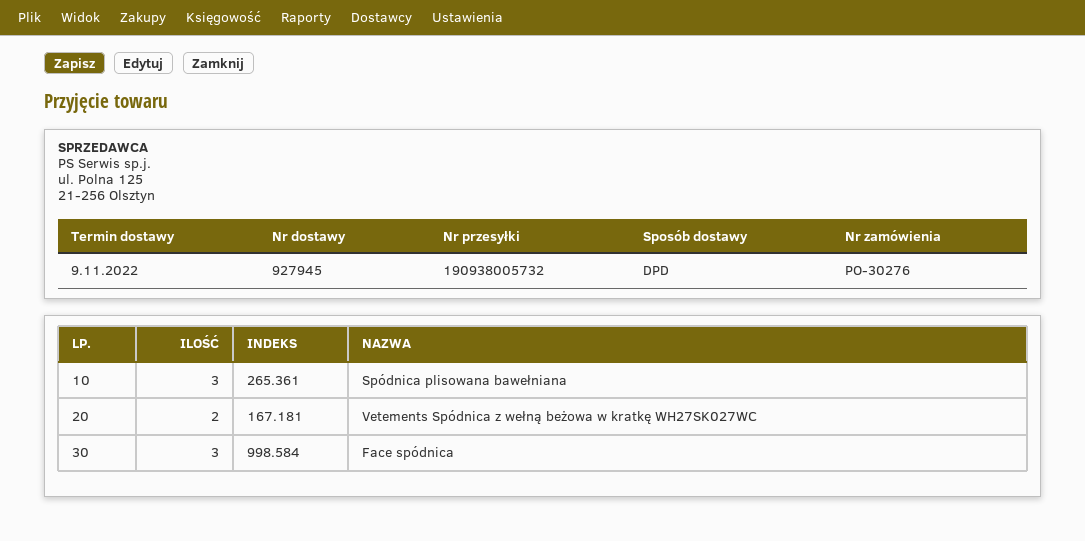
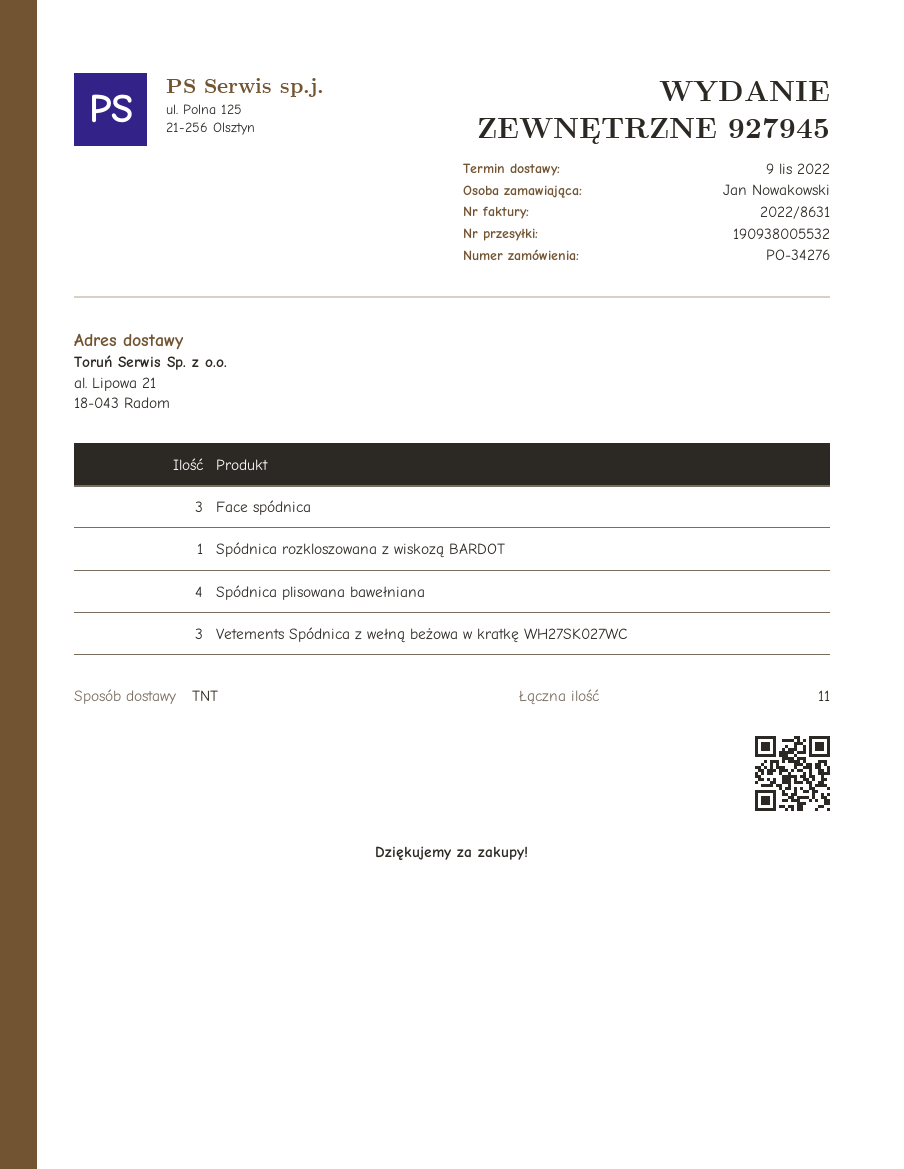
order number: PO-30276 -> PO-34276
shipping method: DPD -> TNT
tracking number: 190938005732 -> 190938005532
Spódnica plisowana bawełniana: 3 -> 4
Vetements Spódnica z wełną beżowa w kratkę WH27SK027WC: 2 -> 3
Spódnica rozkloszowana z wiskozą BARDOT: none -> 1

